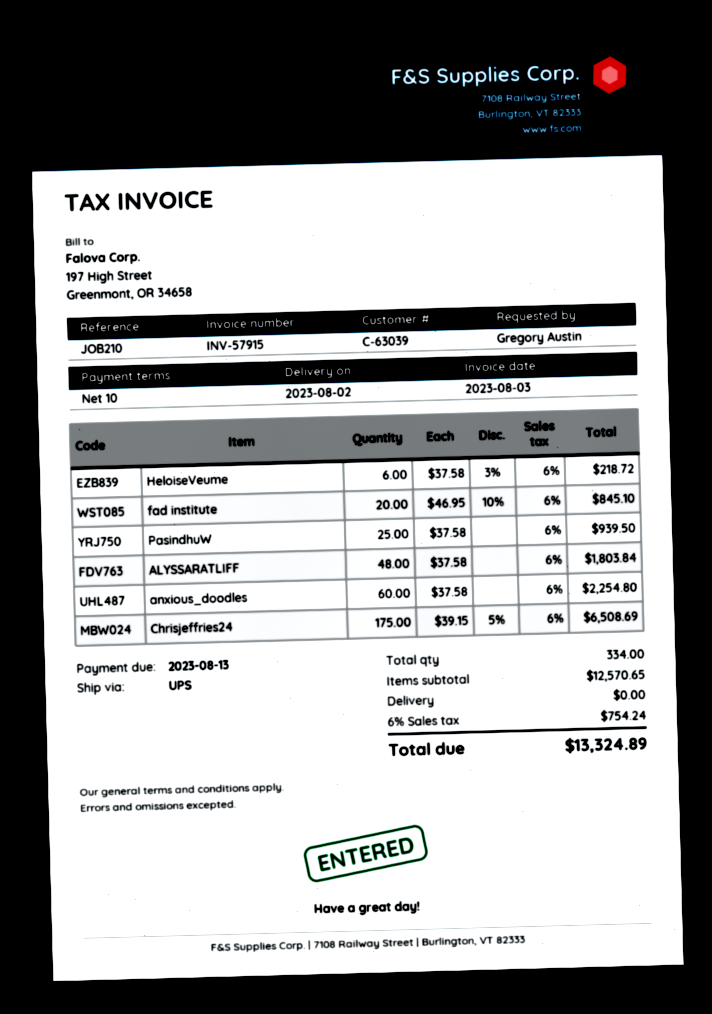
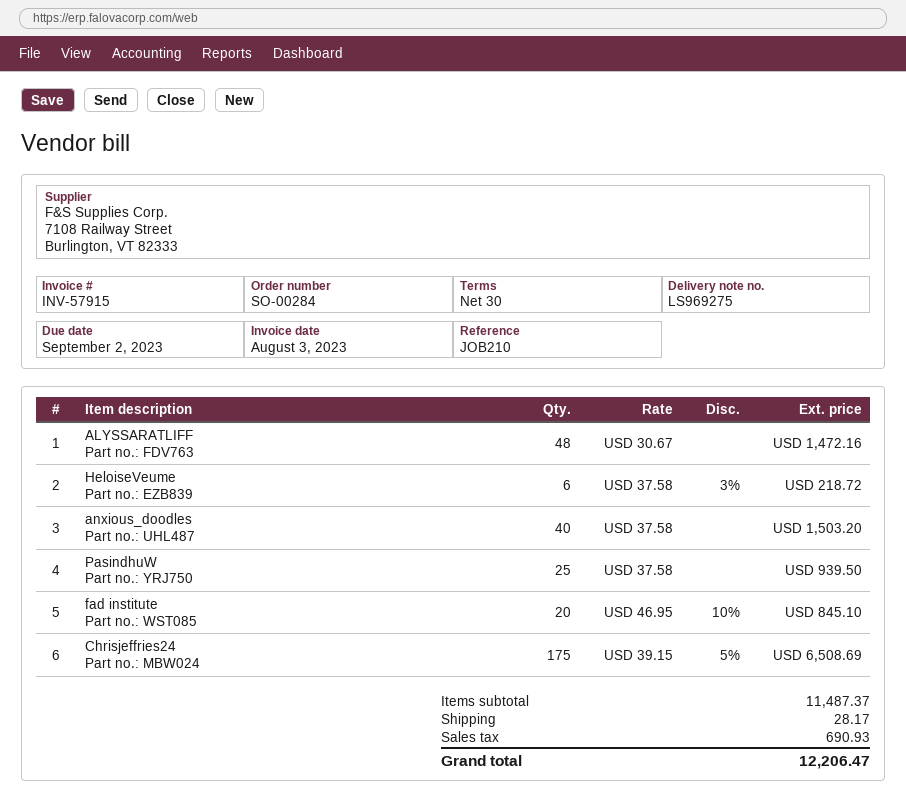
payment terms: 10 days -> 30 days
due date: 2023-08-13 -> 2023-09-02
ALYSSARATLIFF: 48 x 37.58 = 1803.84 -> 48 x 30.67 = 1472.16
anxious_doodles: 60 x 37.58 = 2254.80 -> 40 x 37.58 = 1503.20
subtotal: 12570.65 -> 11487.37
shipping: 0.00 -> 28.17
tax: 754.24 -> 690.93
total: 13324.89 -> 12206.47

